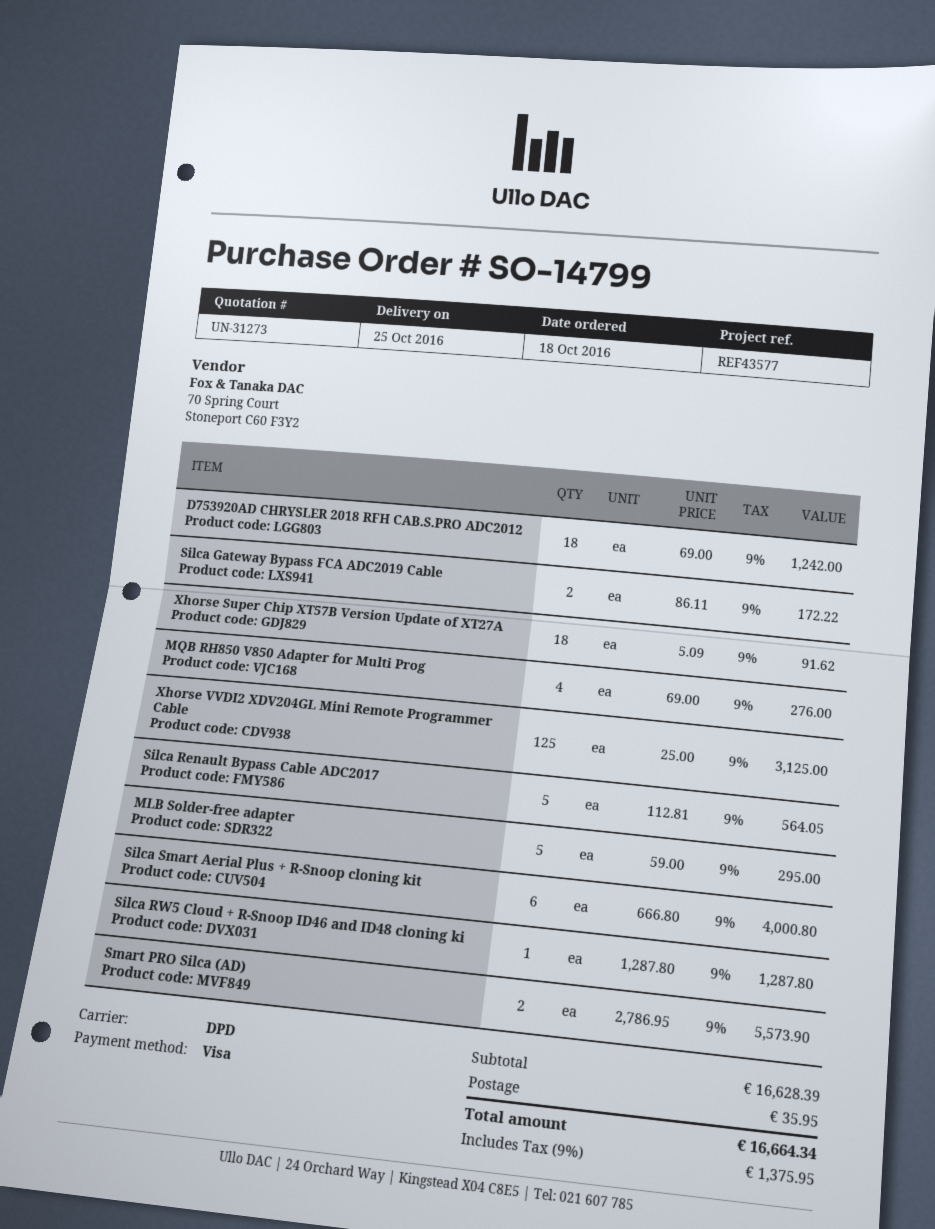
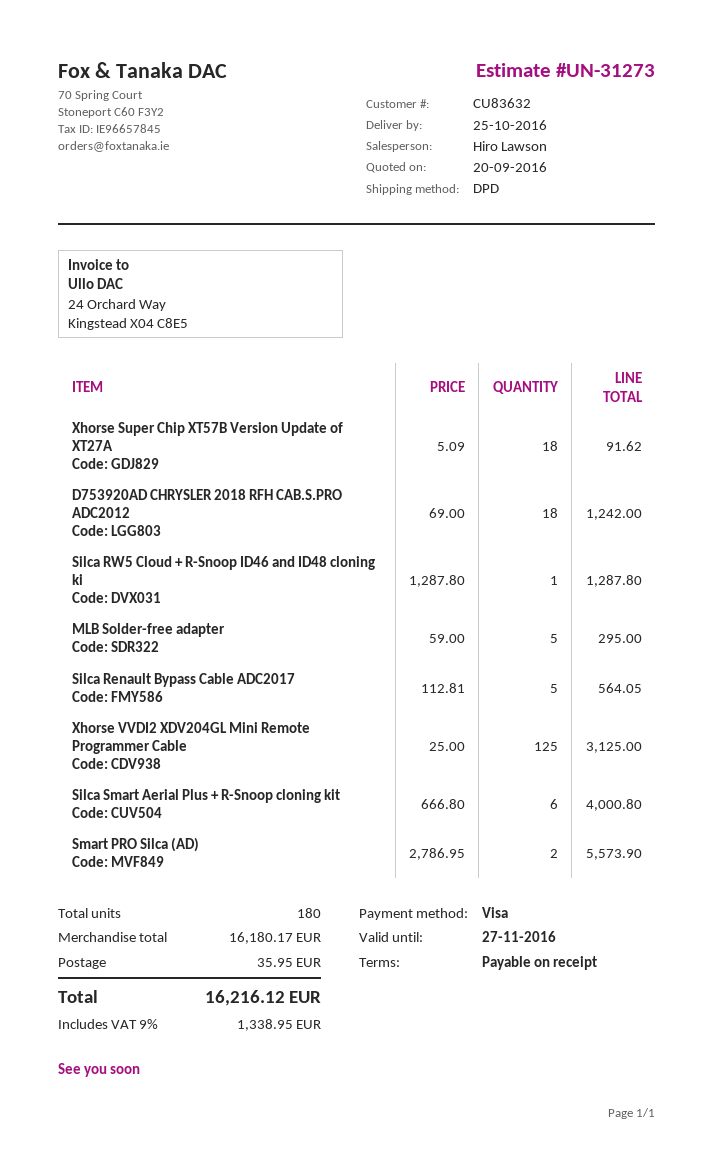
Silca Gateway Bypass FCA ADC2019 Cable: 2 x 86.11 = 172.22 -> none
MQB RH850 V850 Adapter for Multi Prog: 4 x 69.00 = 276.00 -> none
subtotal: 16628.39 -> 16180.17
tax: 9% = 1375.95 -> 9% = 1338.95
total: 16664.34 -> 16216.12

